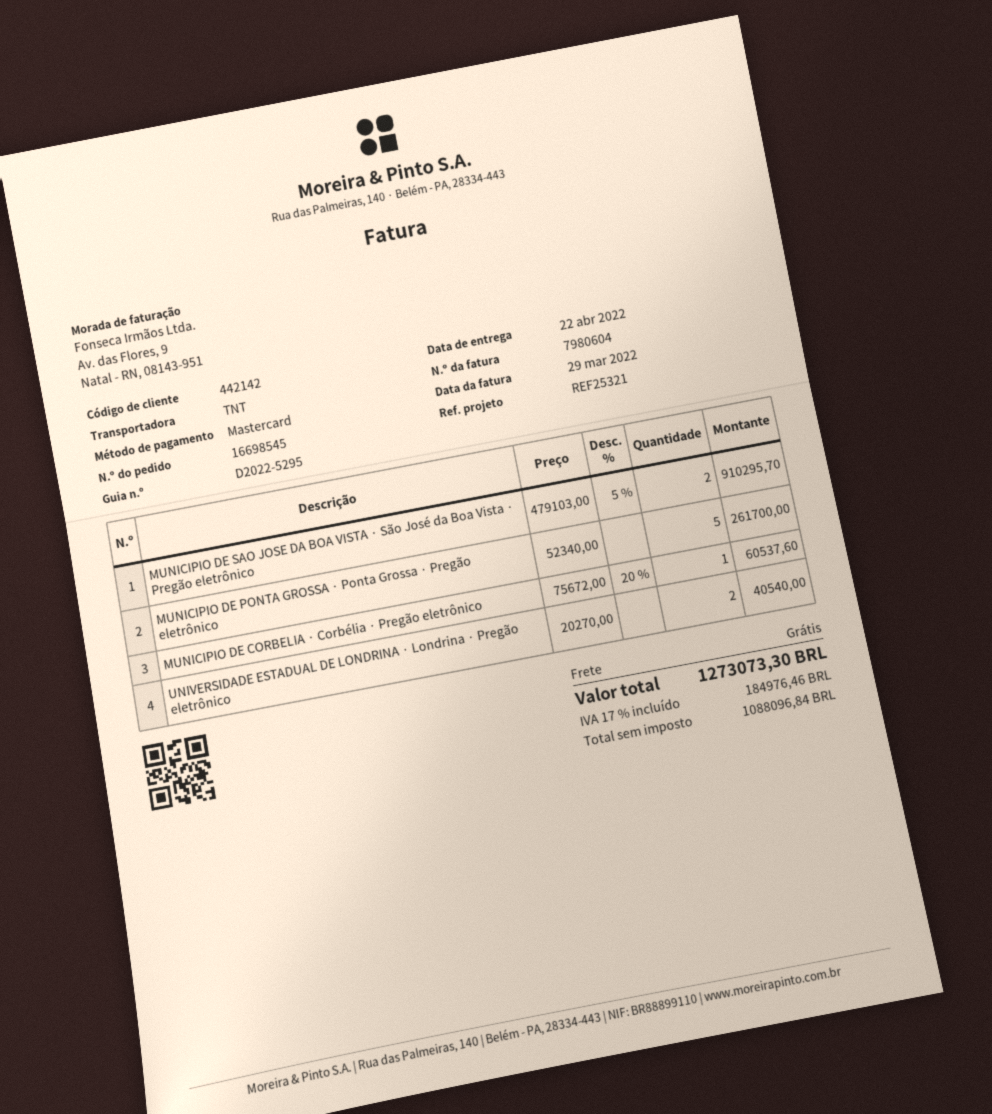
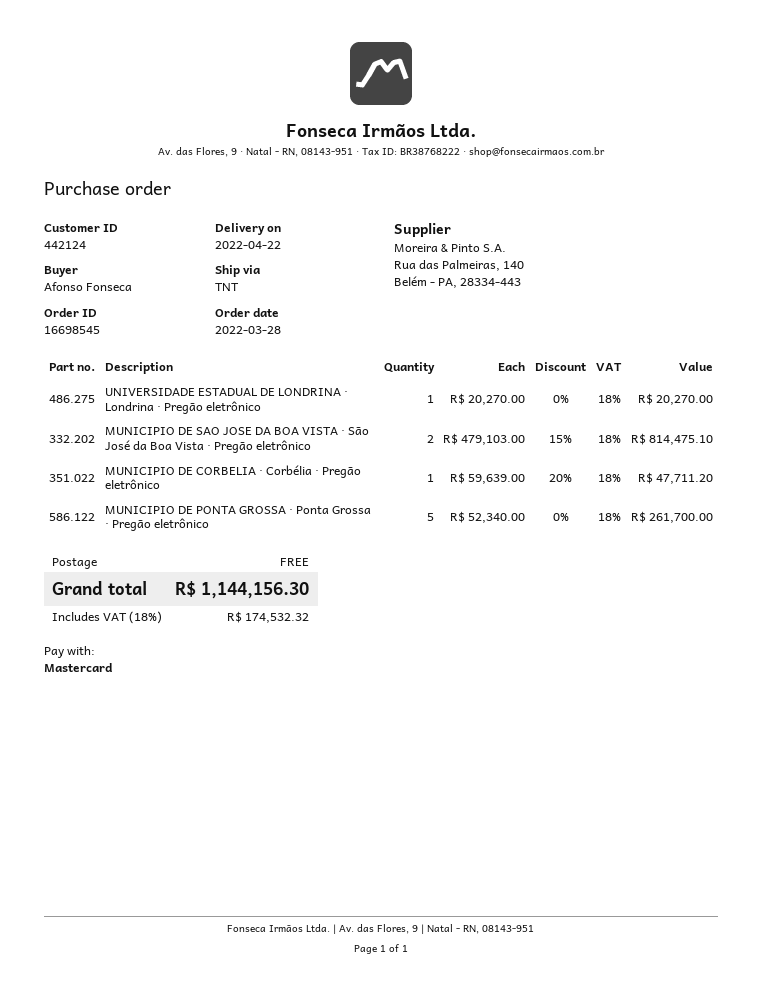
customer number: 442142 -> 442124
MUNICIPIO DE SAO JOSE DA BOA VISTA · São José da Boa Vista · Pregão eletrônico: 2 x 479103.00 - 5% = 910295.70 -> 2 x 479103.00 - 15% = 814475.10
MUNICIPIO DE CORBELIA · Corbélia · Pregão eletrônico: 1 x 75672.00 - 20% = 60537.60 -> 1 x 59639.00 - 20% = 47711.20
UNIVERSIDADE ESTADUAL DE LONDRINA · Londrina · Pregão eletrônico: 2 x 20270.00 = 40540.00 -> 1 x 20270.00 = 20270.00
tax: 17% = 184976.46 -> 18% = 174532.32
total: 1273073.30 -> 1144156.30

